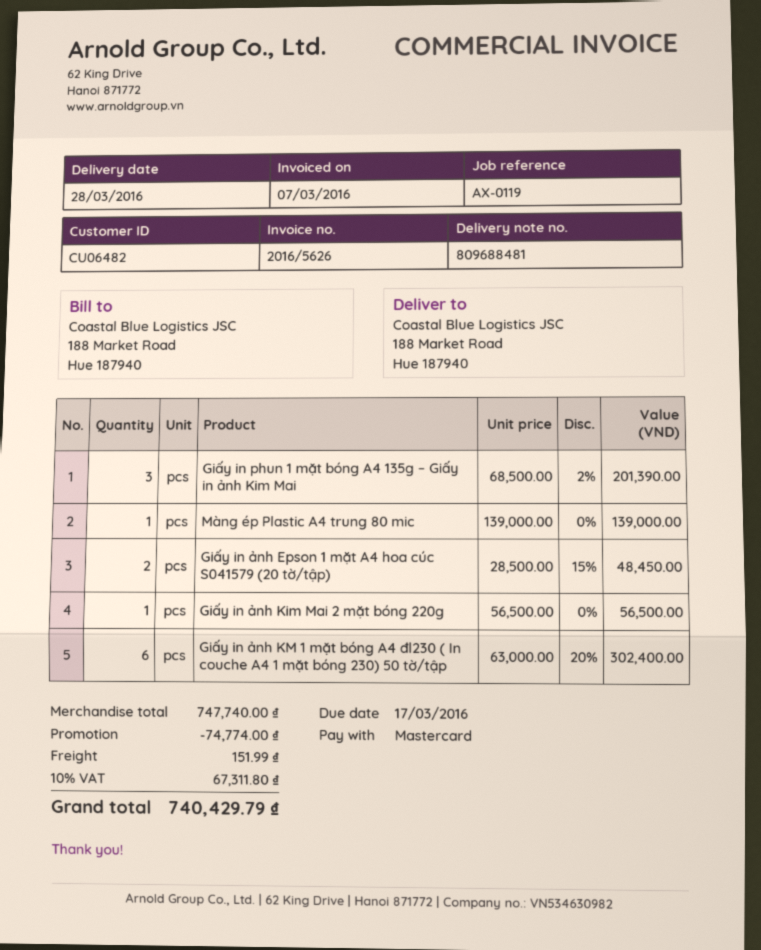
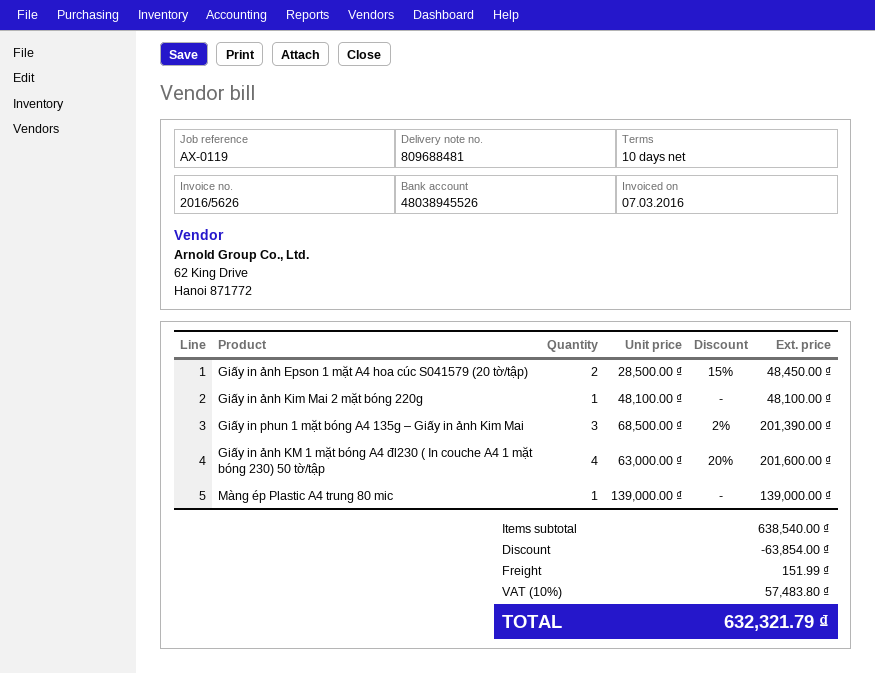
Giấy in ảnh Kim Mai 2 mặt bóng 220g: 1 x 56500.00 = 56500.00 -> 1 x 48100.00 = 48100.00
Giấy in ảnh KM 1 mặt bóng A4 đl230 ( In couche A4 1 mặt bóng 230) 50 tờ/tập: 6 x 63000.00 - 20% = 302400.00 -> 4 x 63000.00 - 20% = 201600.00
subtotal: 747740.00 -> 638540.00
discount: 74774.00 -> 63854.00
tax: 10% = 67311.80 -> 10% = 57483.80
total: 740429.79 -> 632321.79

